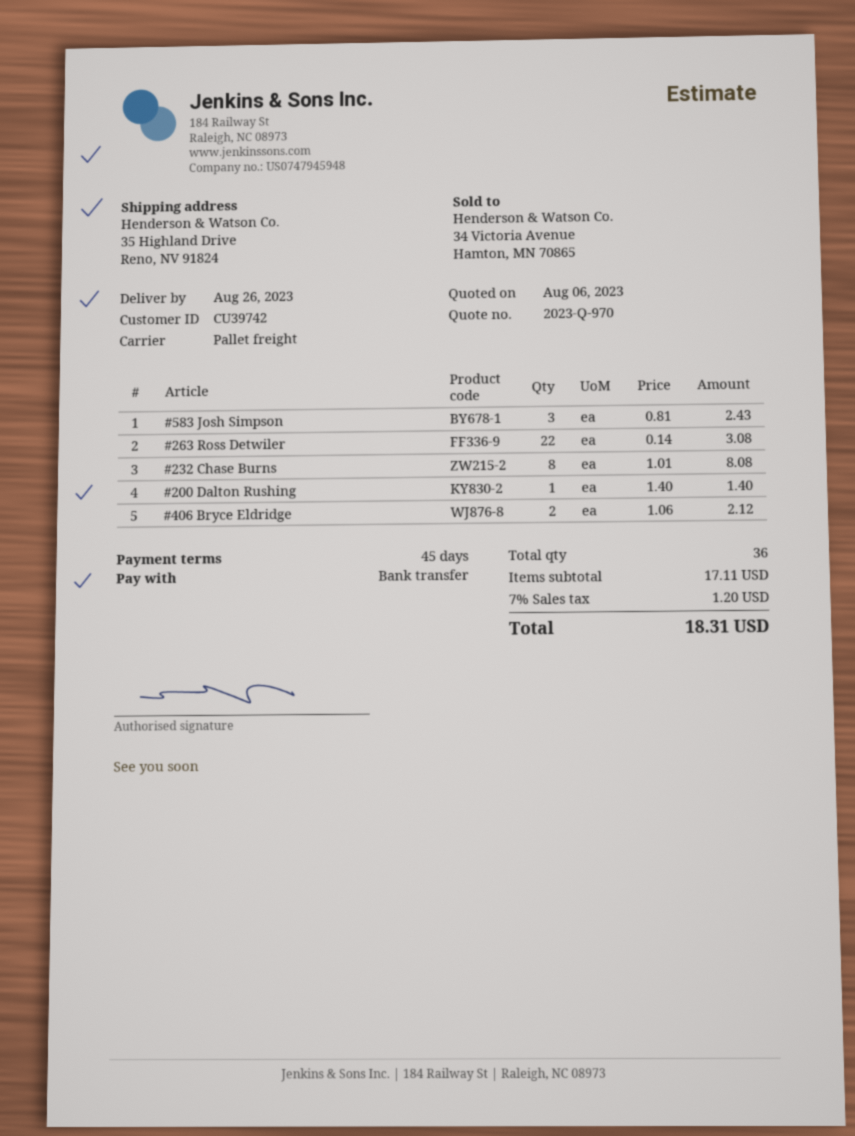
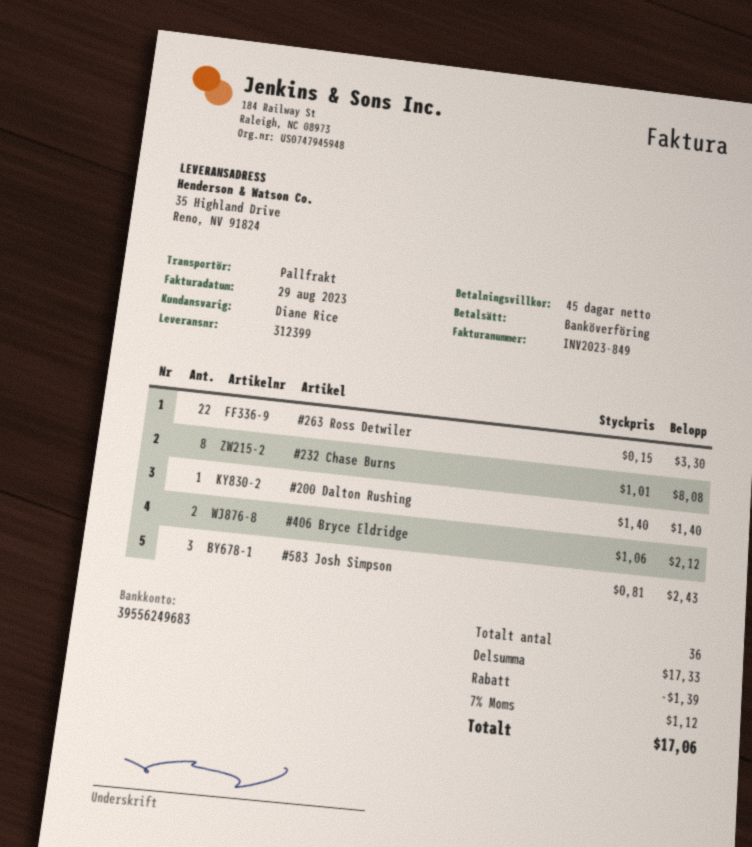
#263 Ross Detwiler: 22 x 0.14 = 3.08 -> 22 x 0.15 = 3.30
subtotal: 17.11 -> 17.33
discount: none -> 1.39
tax: 7% = 1.20 -> 7% = 1.12
total: 18.31 -> 17.06

